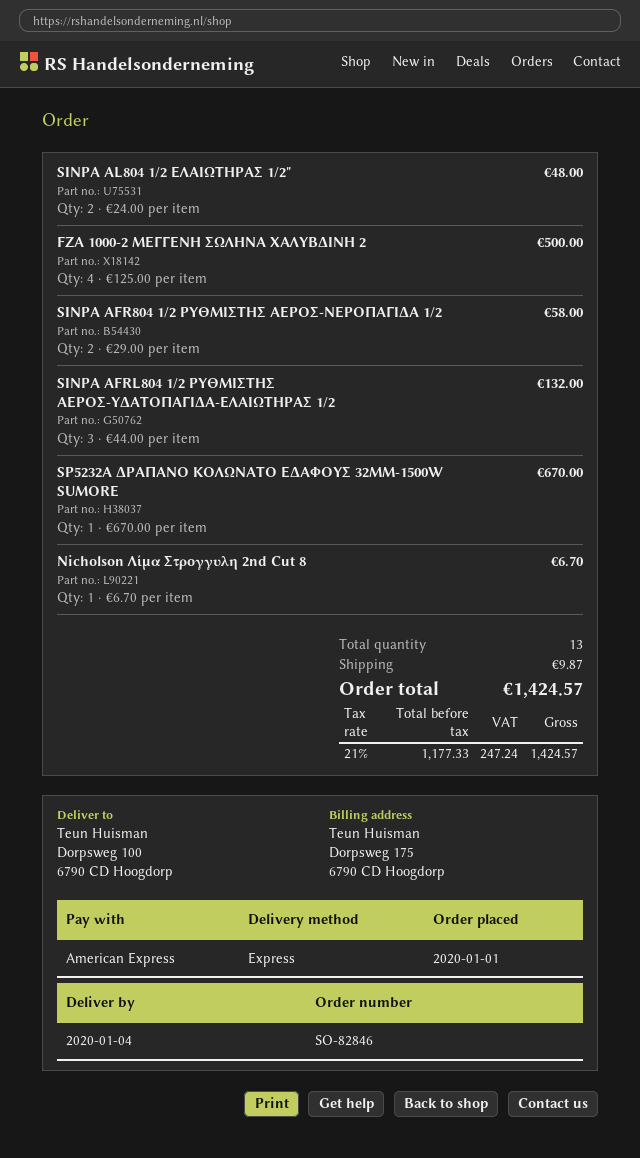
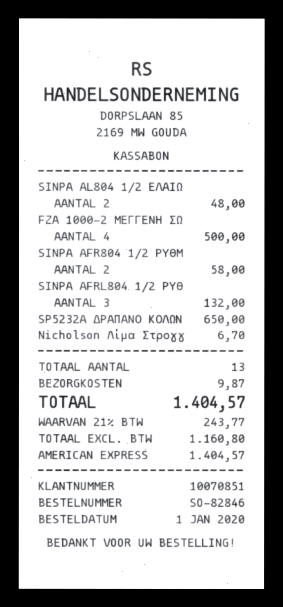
SP5232A ΔΡΑΠΑΝΟ ΚΟΛΩΝΑΤΟ ΕΔΑΦΟΥΣ 32MM-1500W SUMORE: 1 for 670.00 -> 1 for 650.00
net: 1177.33 -> 1160.80
tax: 21% = 247.24 -> 21% = 243.77
total: 1424.57 -> 1404.57

